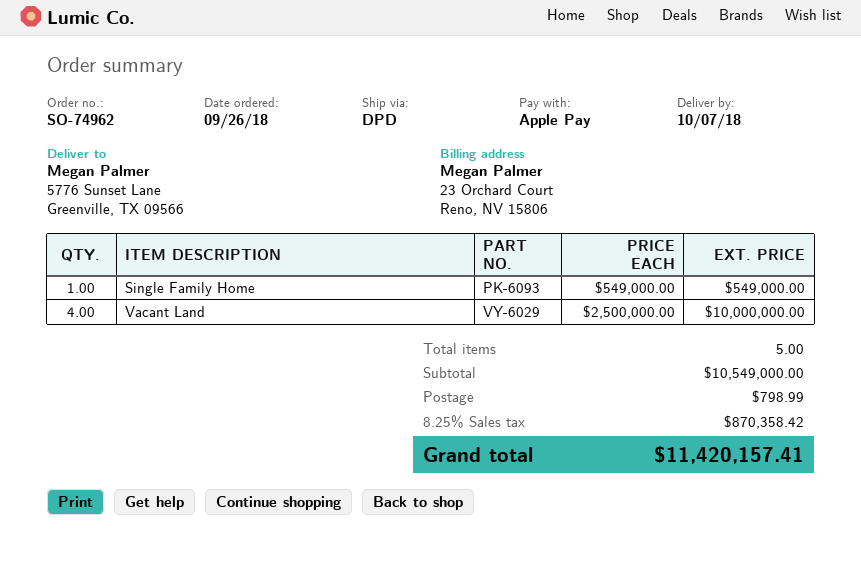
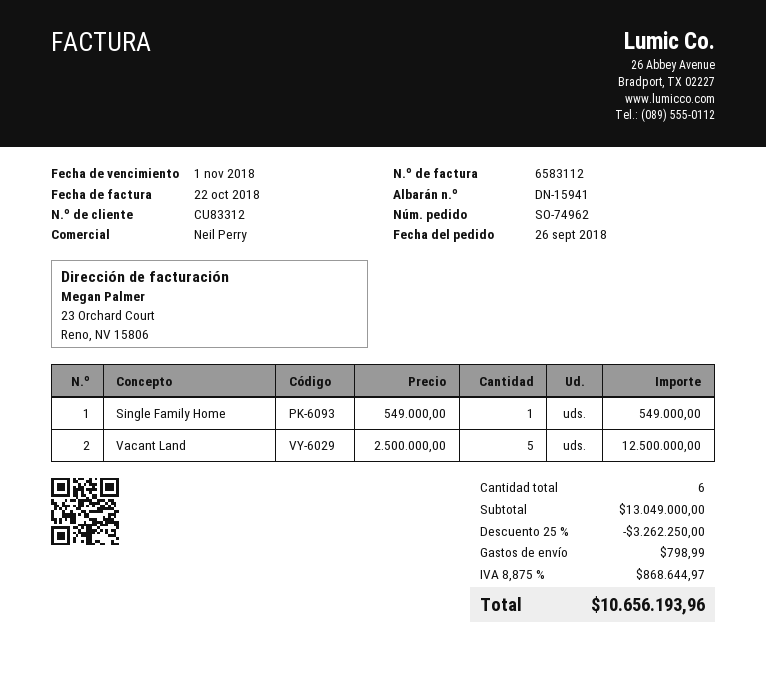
Vacant Land: 4 x 2500000.00 = 10000000.00 -> 5 x 2500000.00 = 12500000.00
total quantity: 5 -> 6
subtotal: 10549000.00 -> 13049000.00
discount: none -> 25% = 3262250.00
tax: 8.25% = 870358.42 -> 8.875% = 868644.97
total: 11420157.41 -> 10656193.96

